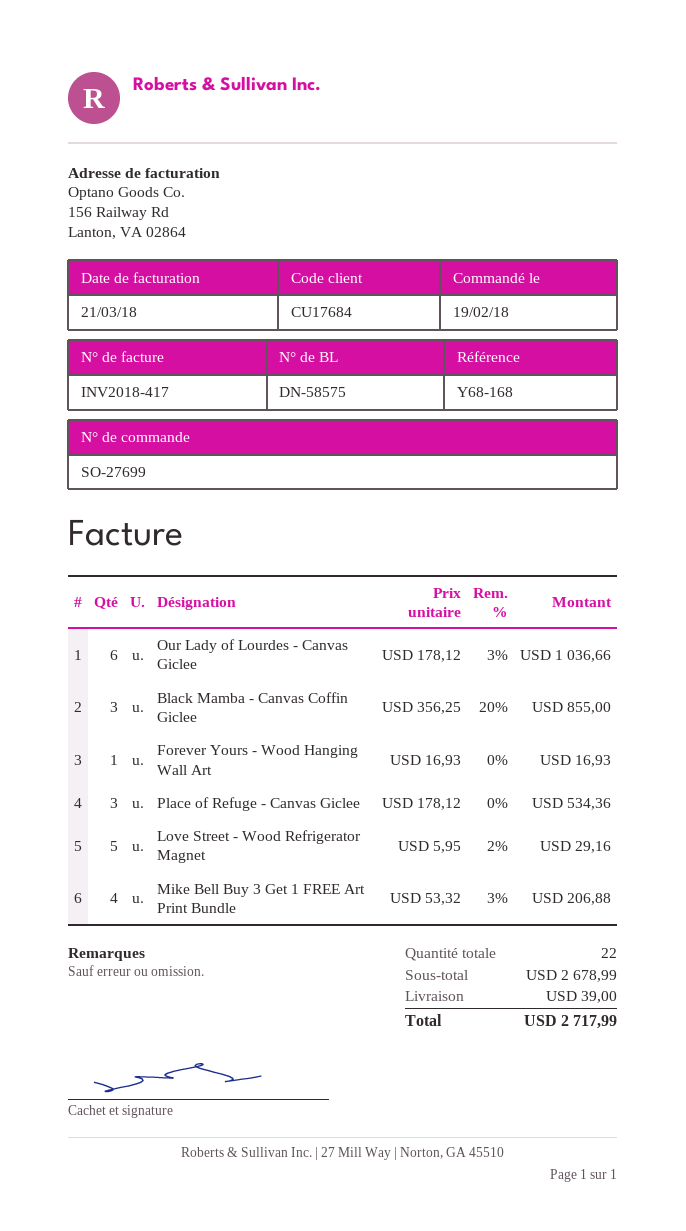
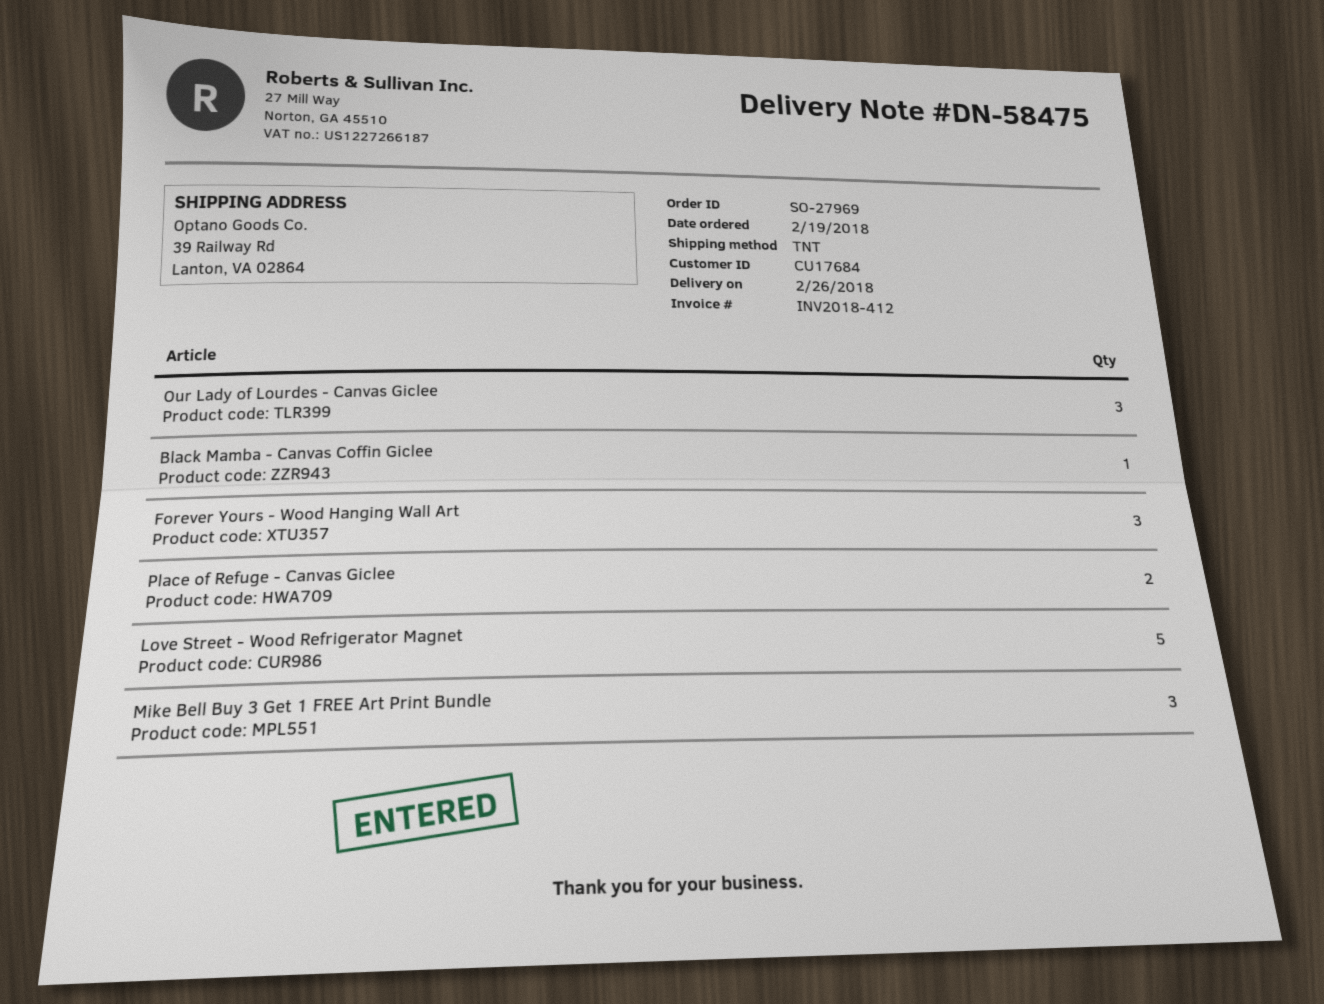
order number: SO-27699 -> SO-27969
delivery note number: DN-58575 -> DN-58475
invoice number: INV2018-417 -> INV2018-412
Our Lady of Lourdes - Canvas Giclee: 6 -> 3
Black Mamba - Canvas Coffin Giclee: 3 -> 1
Forever Yours - Wood Hanging Wall Art: 1 -> 3
Place of Refuge - Canvas Giclee: 3 -> 2
Mike Bell Buy 3 Get 1 FREE Art Print Bundle: 4 -> 3

